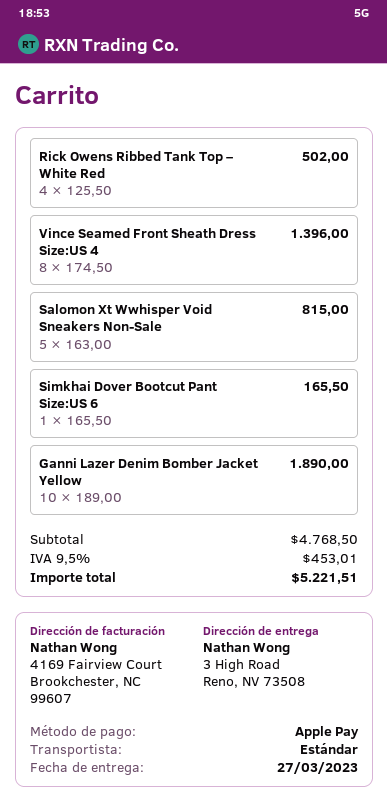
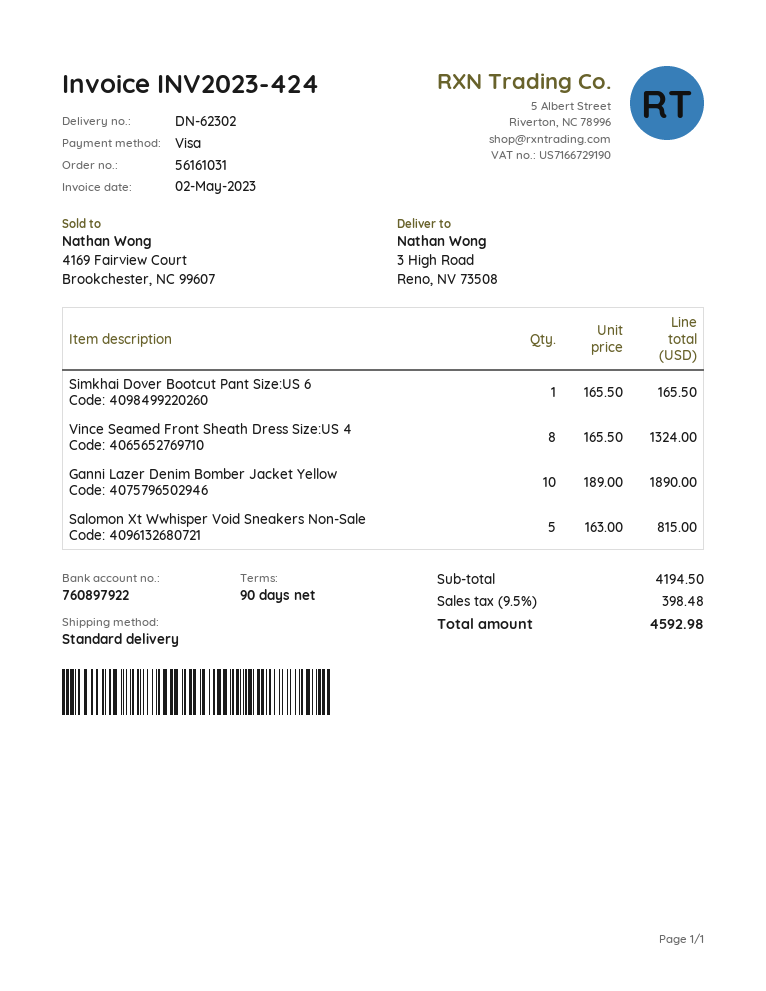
payment method: Apple Pay -> Visa
Rick Owens Ribbed Tank Top – White Red: 4 x 125.50 = 502.00 -> none
Vince Seamed Front Sheath Dress Size:US 4: 8 x 174.50 = 1396.00 -> 8 x 165.50 = 1324.00
subtotal: 4768.50 -> 4194.50
tax: 9.5% = 453.01 -> 9.5% = 398.48
total: 5221.51 -> 4592.98

